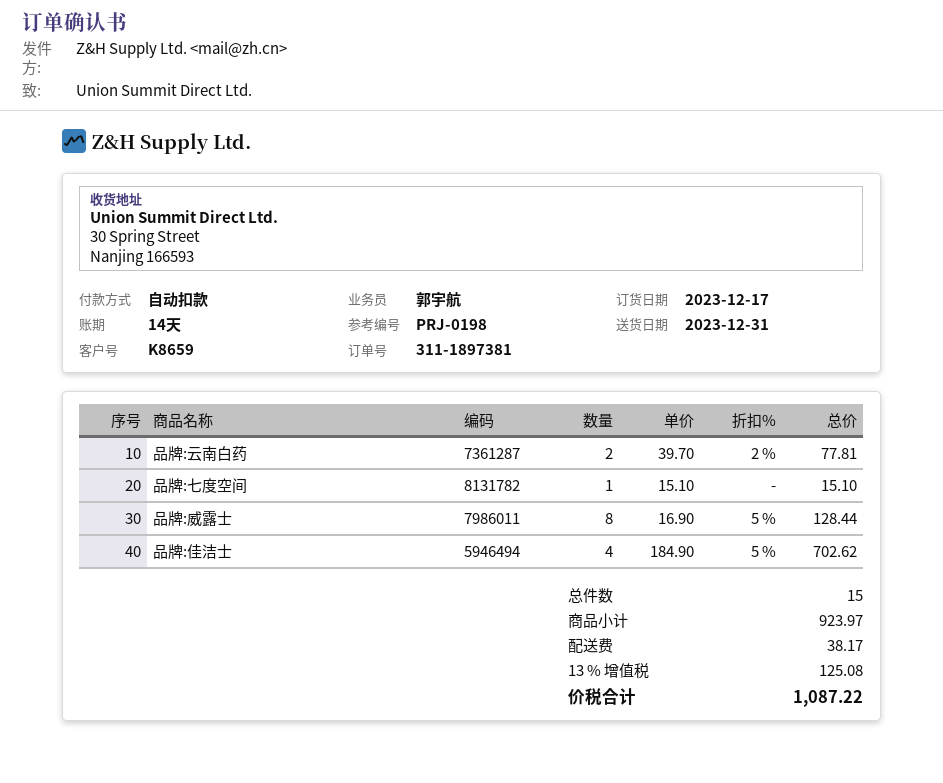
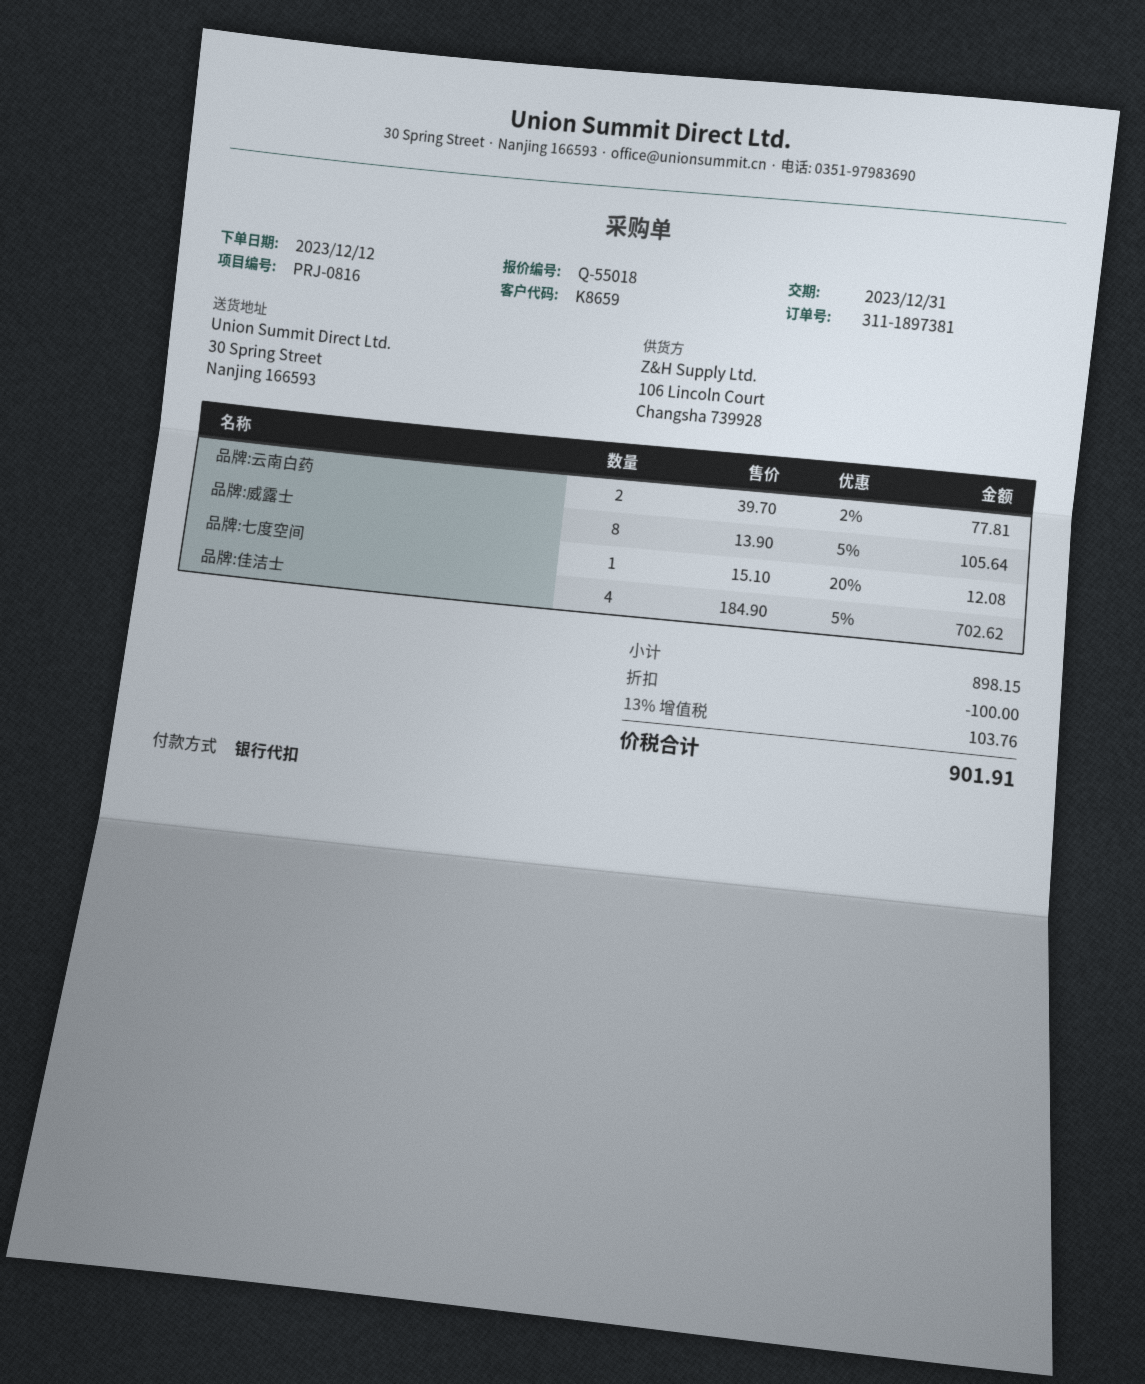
order date: 2023-12-17 -> 2023-12-12
reference: PRJ-0198 -> PRJ-0816
品牌:七度空间: 1 x 15.10 = 15.10 -> 1 x 15.10 - 20% = 12.08
品牌:威露士: 8 x 16.90 - 5% = 128.44 -> 8 x 13.90 - 5% = 105.64
subtotal: 923.97 -> 898.15
discount: none -> 100.00
shipping: 38.17 -> none
tax: 13% = 125.08 -> 13% = 103.76
total: 1087.22 -> 901.91

